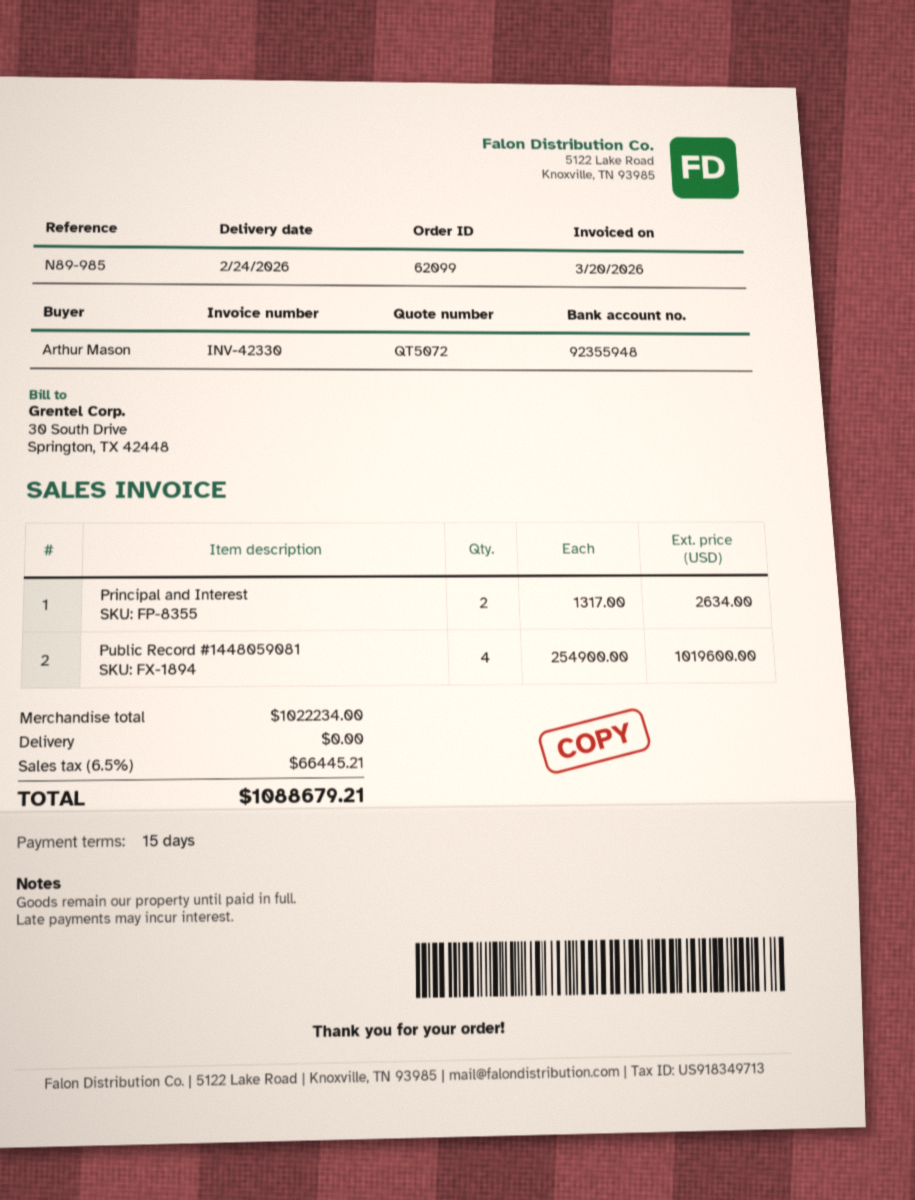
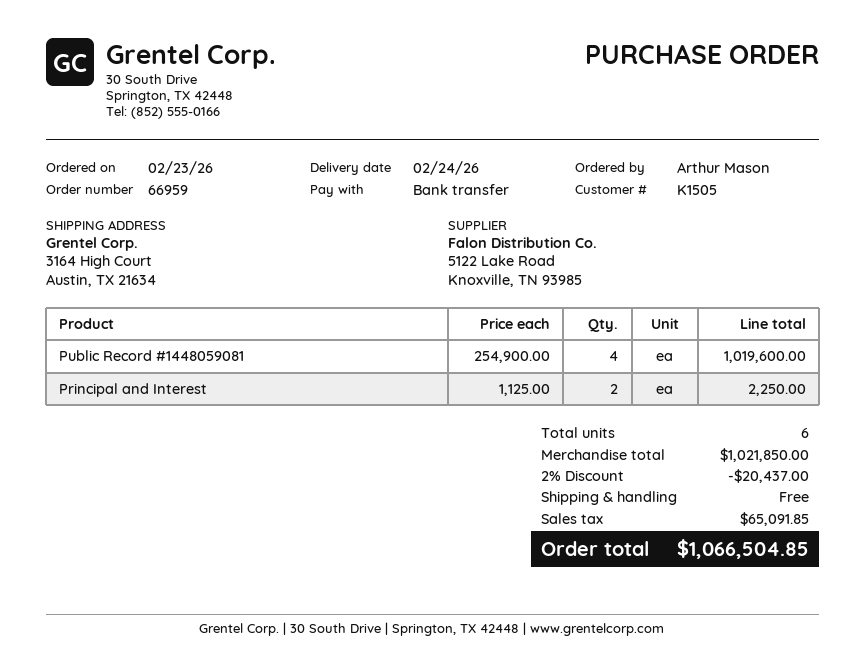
order number: 62099 -> 66959
Principal and Interest: 2 x 1317.00 = 2634.00 -> 2 x 1125.00 = 2250.00
subtotal: 1022234.00 -> 1021850.00
discount: none -> 2% = 20437.00
tax: 66445.21 -> 65091.85
total: 1088679.21 -> 1066504.85

